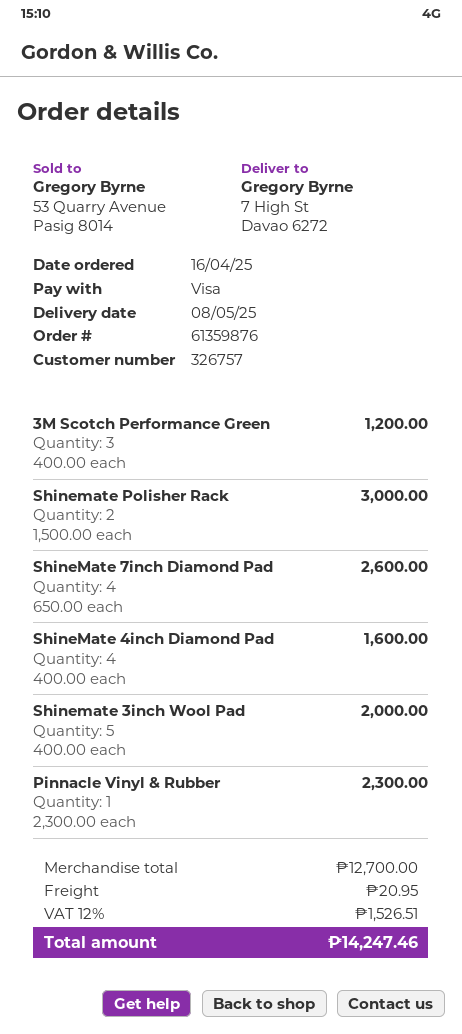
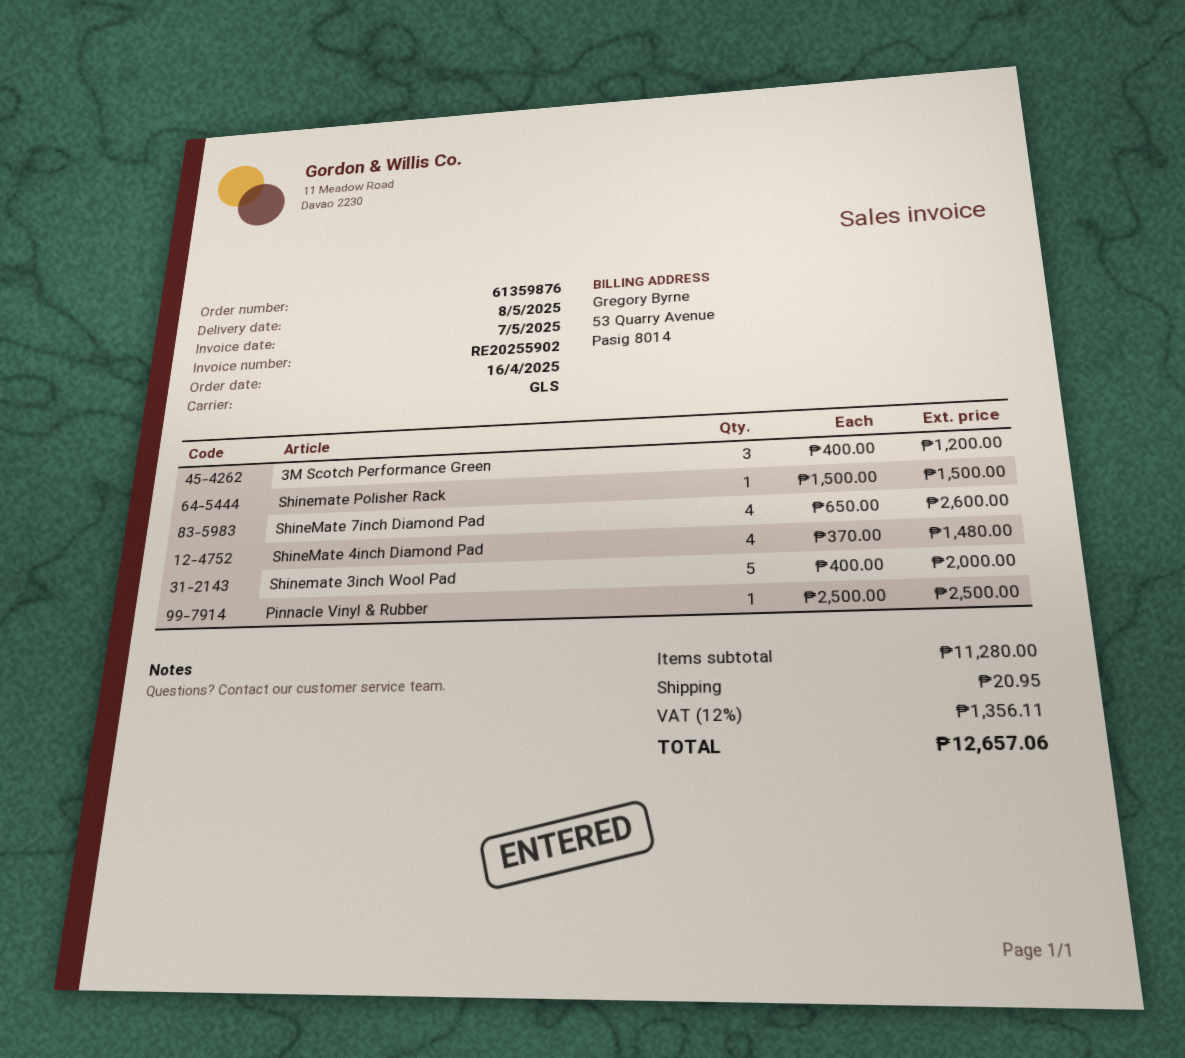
Shinemate Polisher Rack: 2 x 1500.00 = 3000.00 -> 1 x 1500.00 = 1500.00
ShineMate 4inch Diamond Pad: 4 x 400.00 = 1600.00 -> 4 x 370.00 = 1480.00
Pinnacle Vinyl & Rubber: 1 x 2300.00 = 2300.00 -> 1 x 2500.00 = 2500.00
subtotal: 12700.00 -> 11280.00
tax: 12% = 1526.51 -> 12% = 1356.11
total: 14247.46 -> 12657.06

